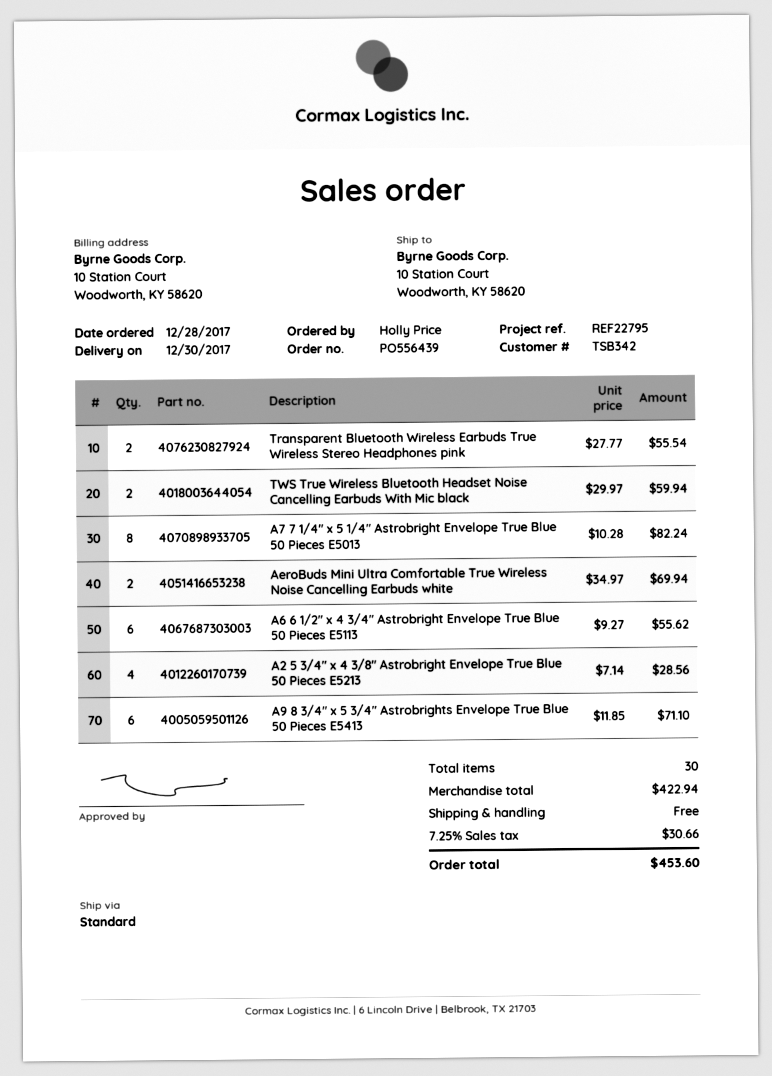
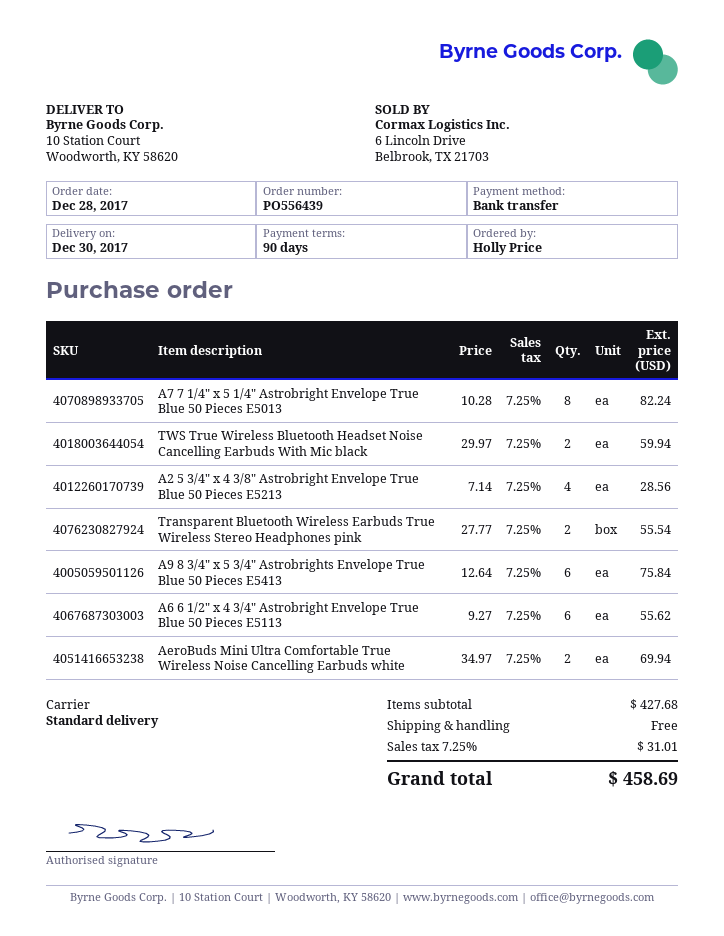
A9 8 3/4" x 5 3/4" Astrobrights Envelope True Blue 50 Pieces E5413: 6 x 11.85 = 71.10 -> 6 x 12.64 = 75.84
subtotal: 422.94 -> 427.68
tax: 7.25% = 30.66 -> 7.25% = 31.01
total: 453.60 -> 458.69

